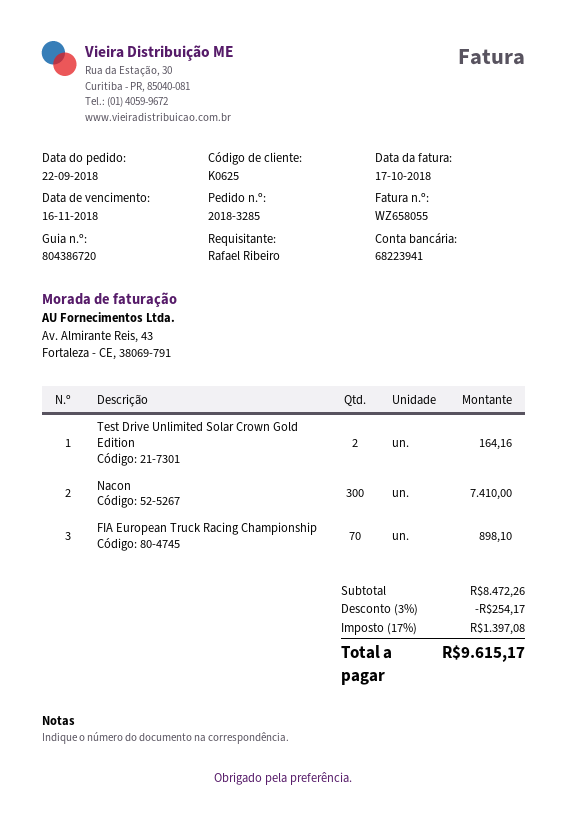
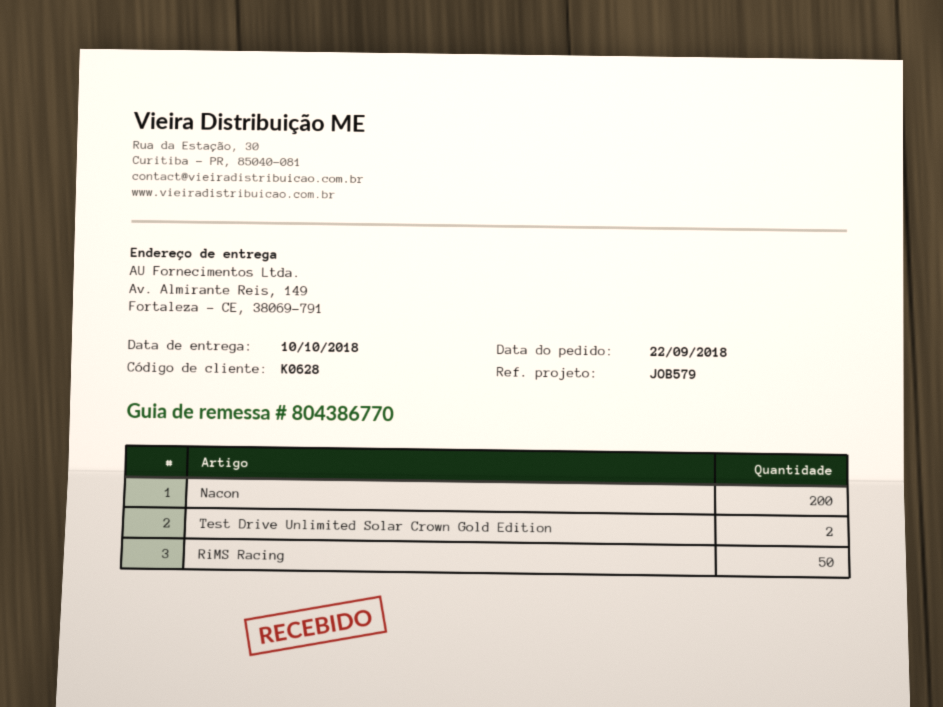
delivery note number: 804386720 -> 804386770
customer number: K0625 -> K0628
Nacon: 300 -> 200
FIA European Truck Racing Championship: 70 -> none
RiMS Racing: none -> 50

